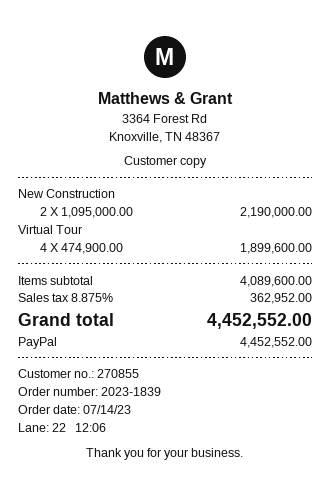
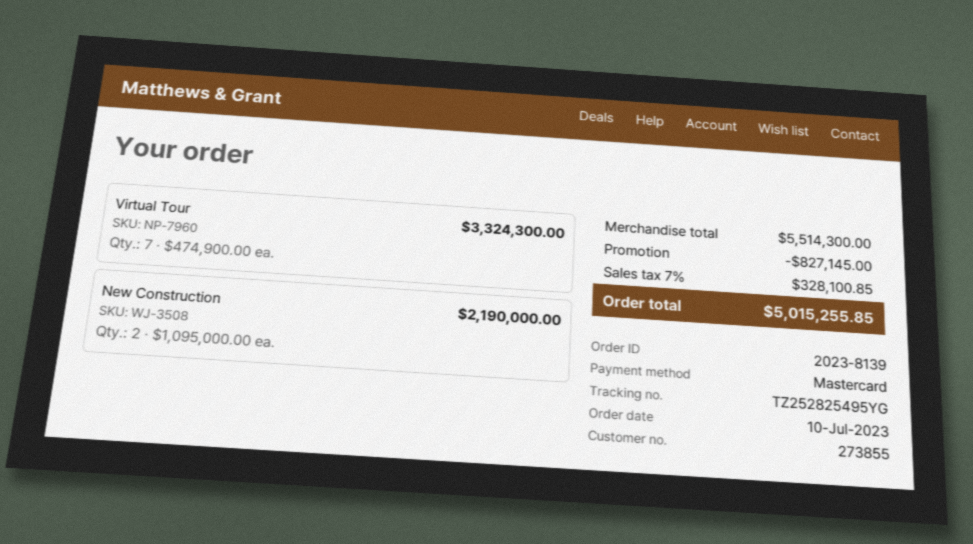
order number: 2023-1839 -> 2023-8139
order date: 2023-07-14 -> 2023-07-10
customer number: 270855 -> 273855
payment method: PayPal -> Mastercard
Virtual Tour: 4 x 474900.00 = 1899600.00 -> 7 x 474900.00 = 3324300.00
subtotal: 4089600.00 -> 5514300.00
discount: none -> 827145.00
tax: 8.875% = 362952.00 -> 7% = 328100.85
total: 4452552.00 -> 5015255.85

